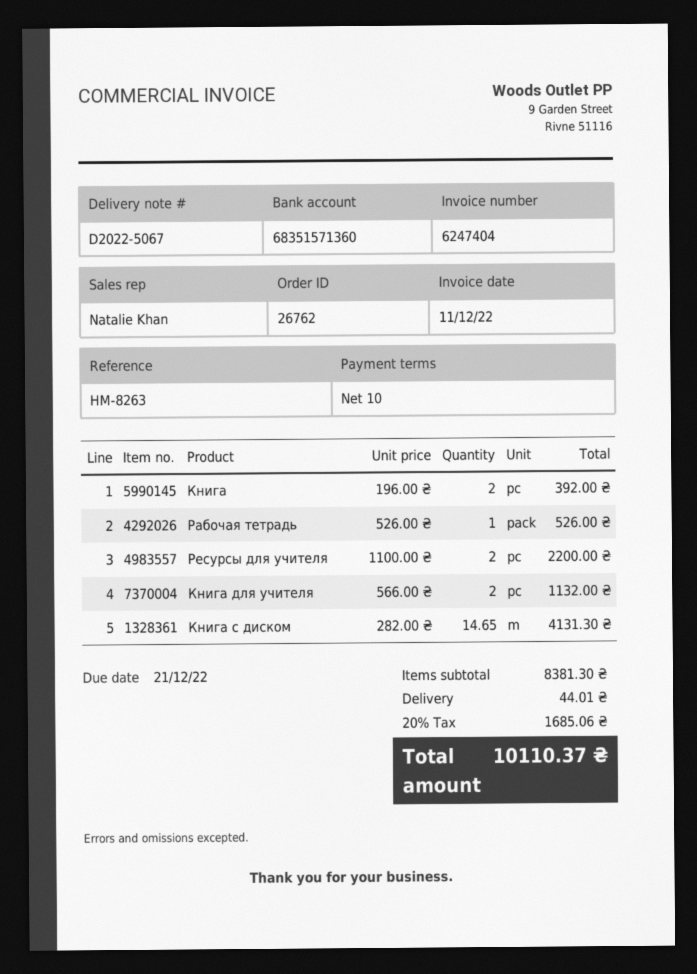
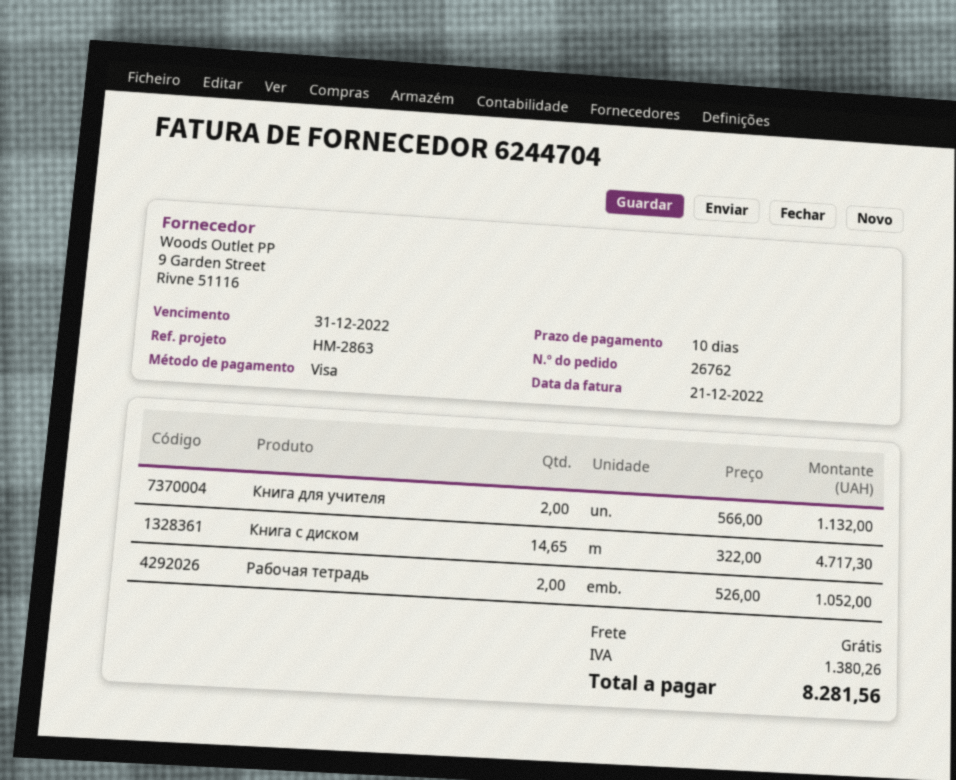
invoice number: 6247404 -> 6244704
invoice date: 2022-12-11 -> 2022-12-21
due date: 2022-12-21 -> 2022-12-31
reference: HM-8263 -> HM-2863
Книга: 2 x 196.00 = 392.00 -> none
Рабочая тетрадь: 1 x 526.00 = 526.00 -> 2 x 526.00 = 1052.00
Ресурсы для учителя: 2 x 1100.00 = 2200.00 -> none
Книга с диском: 14.65 x 282.00 = 4131.30 -> 14.65 x 322.00 = 4717.30
shipping: 44.01 -> 0.00
tax: 1685.06 -> 1380.26
total: 10110.37 -> 8281.56

